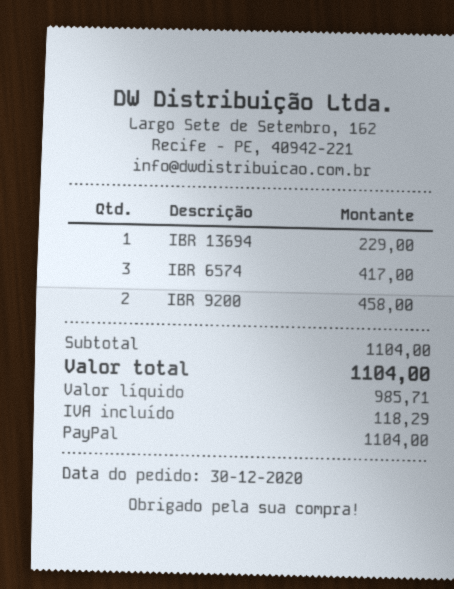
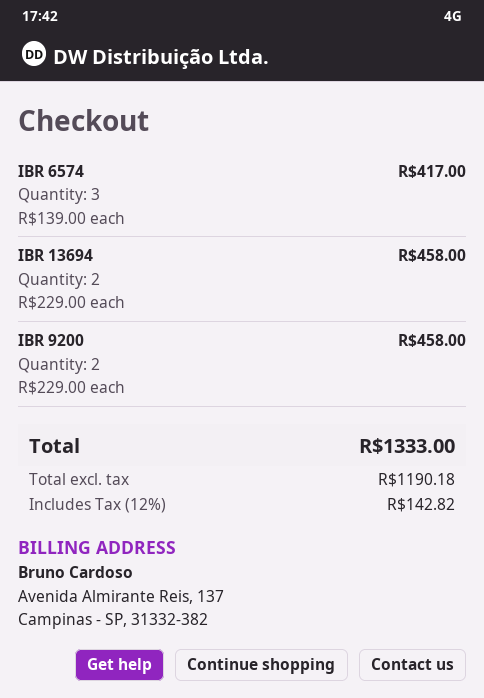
IBR 13694: 1 for 229.00 -> 2 for 458.00
net: 985.71 -> 1190.18
tax: 118.29 -> 142.82
total: 1104.00 -> 1333.00

